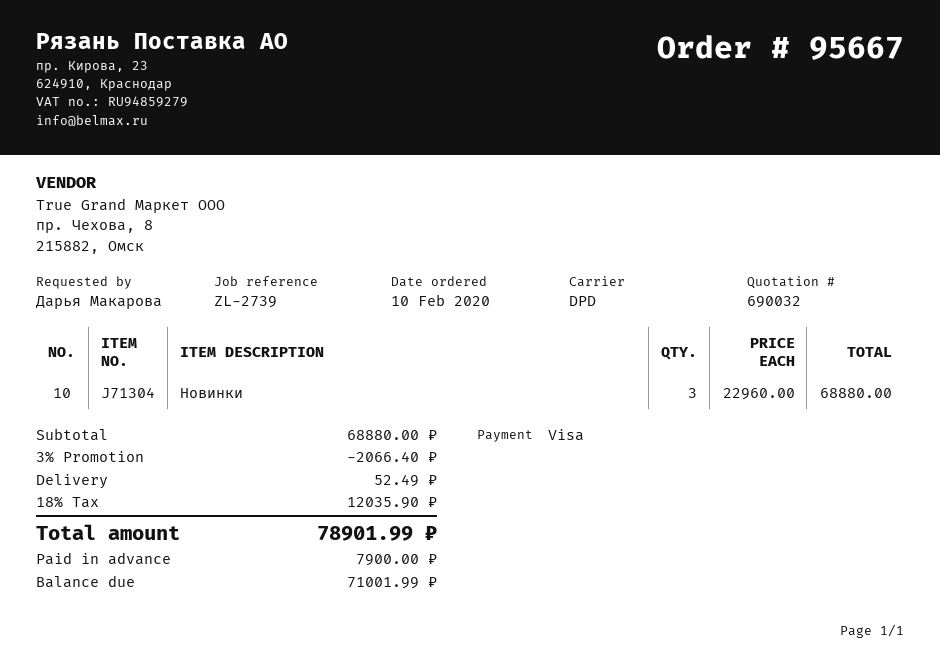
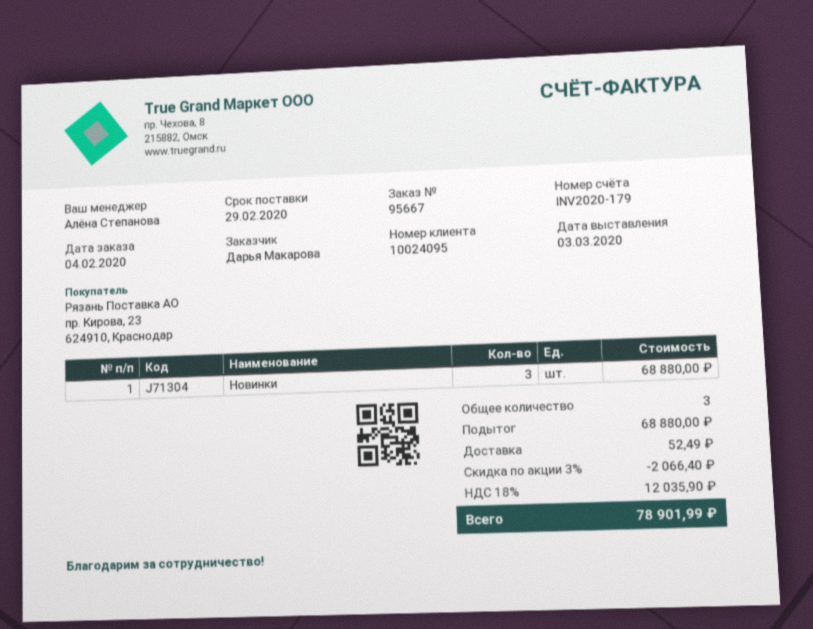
order date: 2020-02-10 -> 2020-02-04

